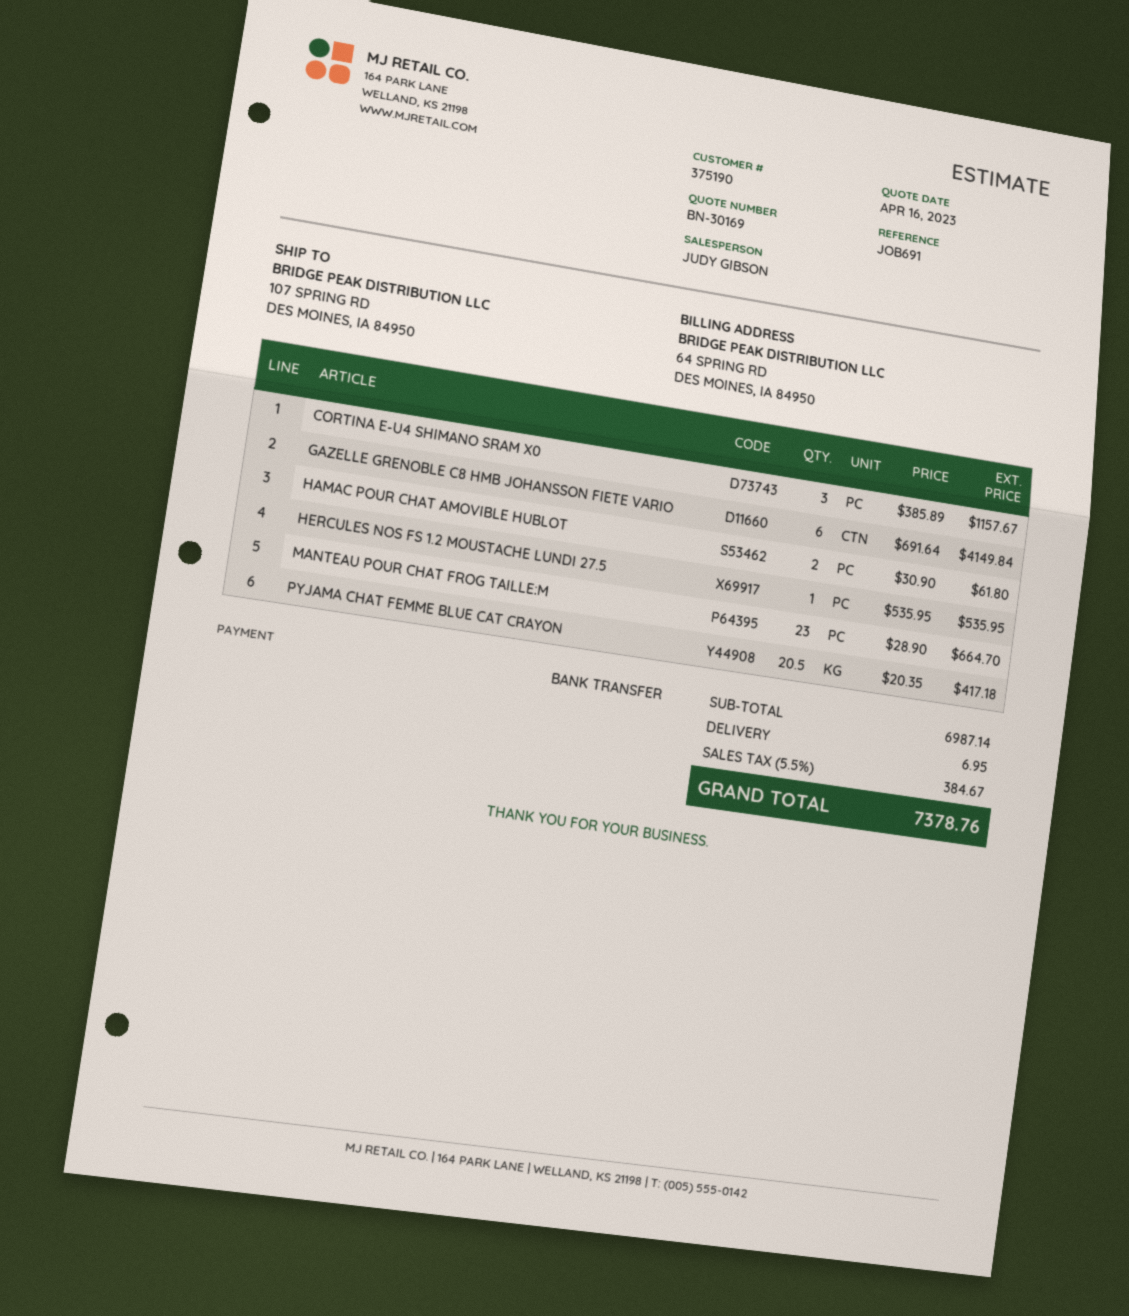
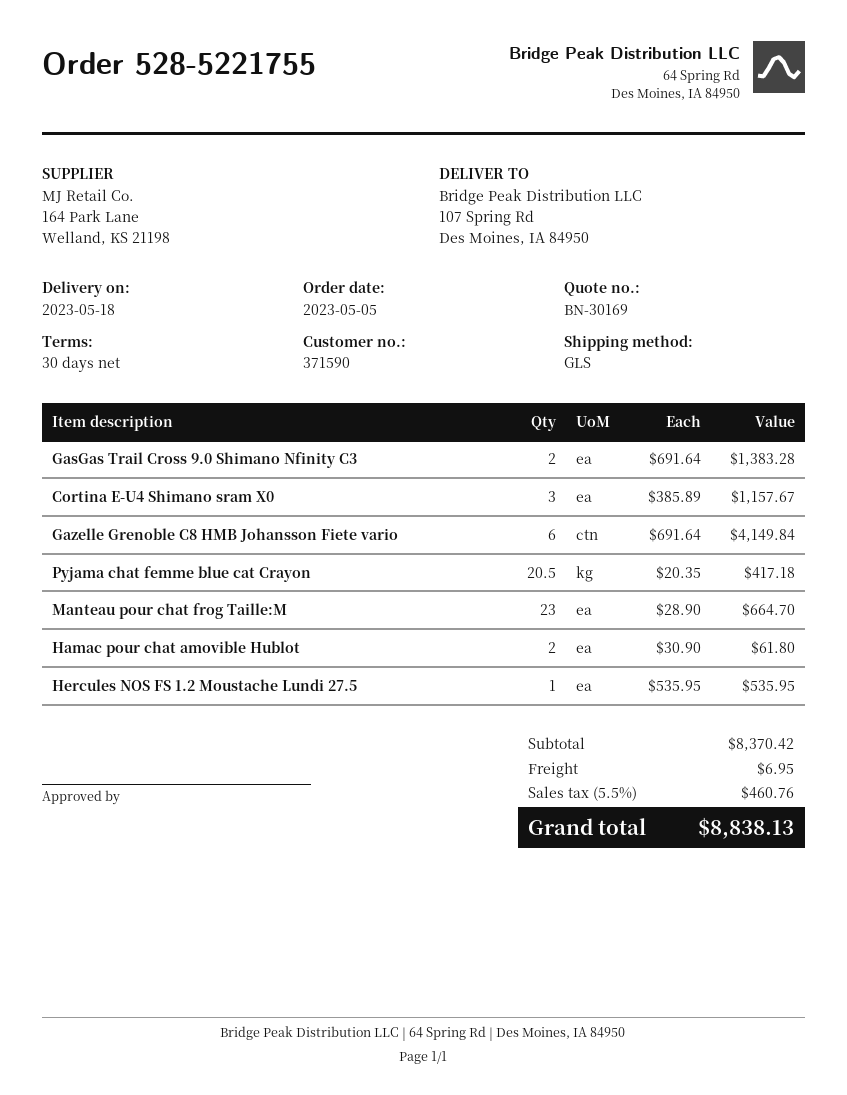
customer number: 375190 -> 371590
GasGas Trail Cross 9.0 Shimano Nfinity C3: none -> 2 x 691.64 = 1383.28
subtotal: 6987.14 -> 8370.42
tax: 5.5% = 384.67 -> 5.5% = 460.76
total: 7378.76 -> 8838.13

